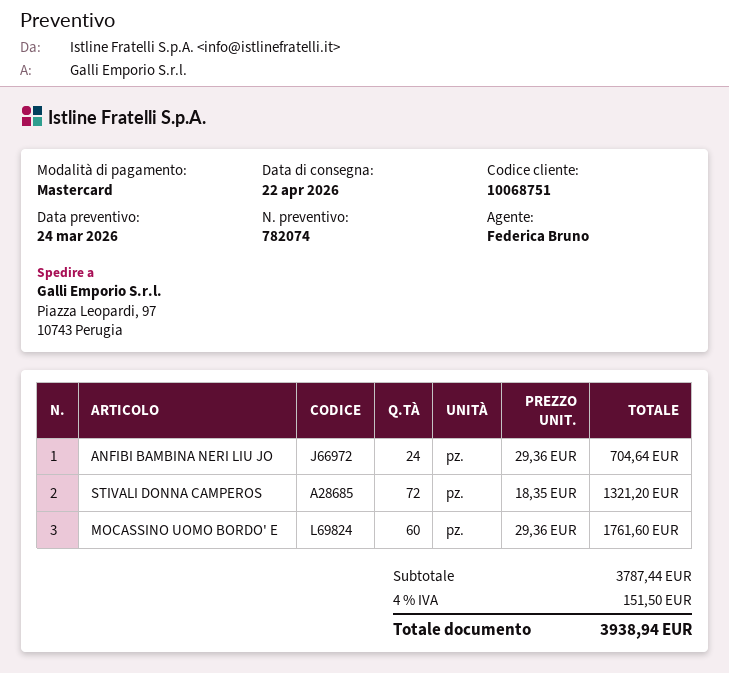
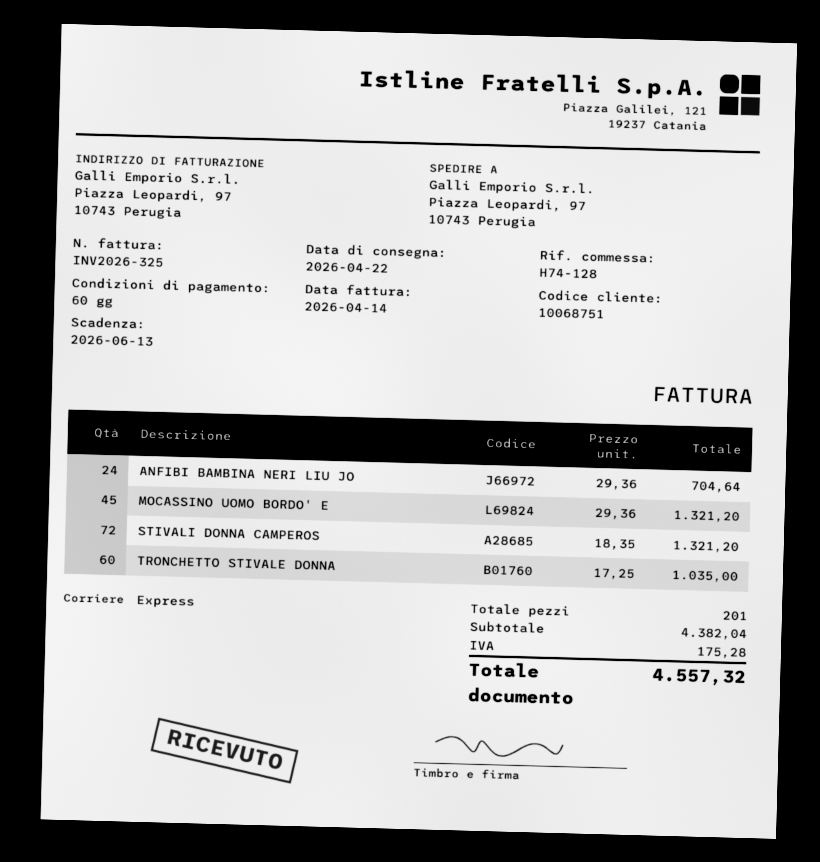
MOCASSINO UOMO BORDO' E: 60 x 29.36 = 1761.60 -> 45 x 29.36 = 1321.20
TRONCHETTO STIVALE DONNA: none -> 60 x 17.25 = 1035.00
subtotal: 3787.44 -> 4382.04
tax: 151.50 -> 175.28
total: 3938.94 -> 4557.32

